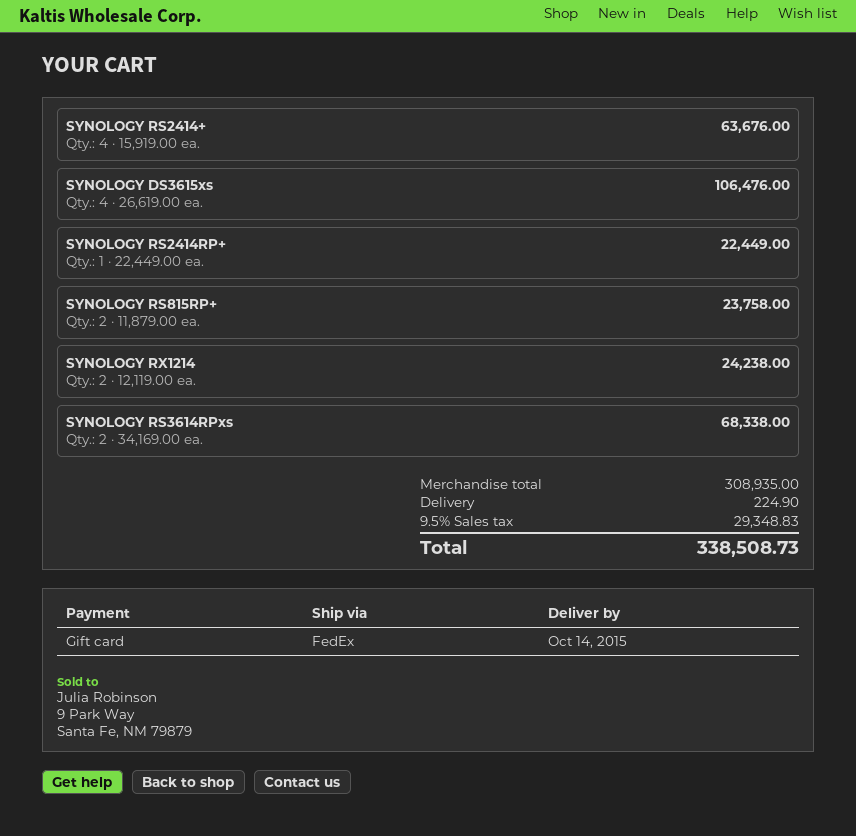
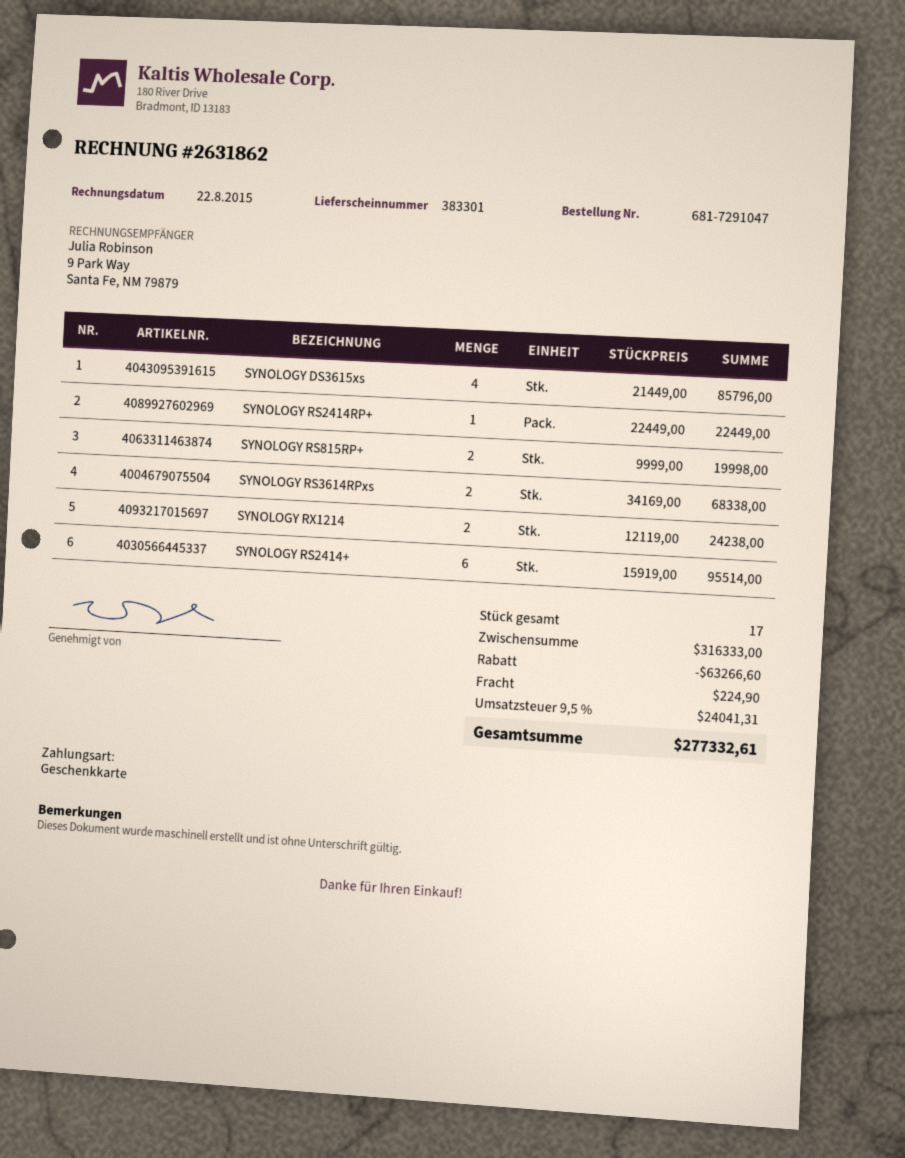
SYNOLOGY RS2414+: 4 x 15919.00 = 63676.00 -> 6 x 15919.00 = 95514.00
SYNOLOGY DS3615xs: 4 x 26619.00 = 106476.00 -> 4 x 21449.00 = 85796.00
SYNOLOGY RS815RP+: 2 x 11879.00 = 23758.00 -> 2 x 9999.00 = 19998.00
subtotal: 308935.00 -> 316333.00
discount: none -> 63266.60
tax: 9.5% = 29348.83 -> 9.5% = 24041.31
total: 338508.73 -> 277332.61

